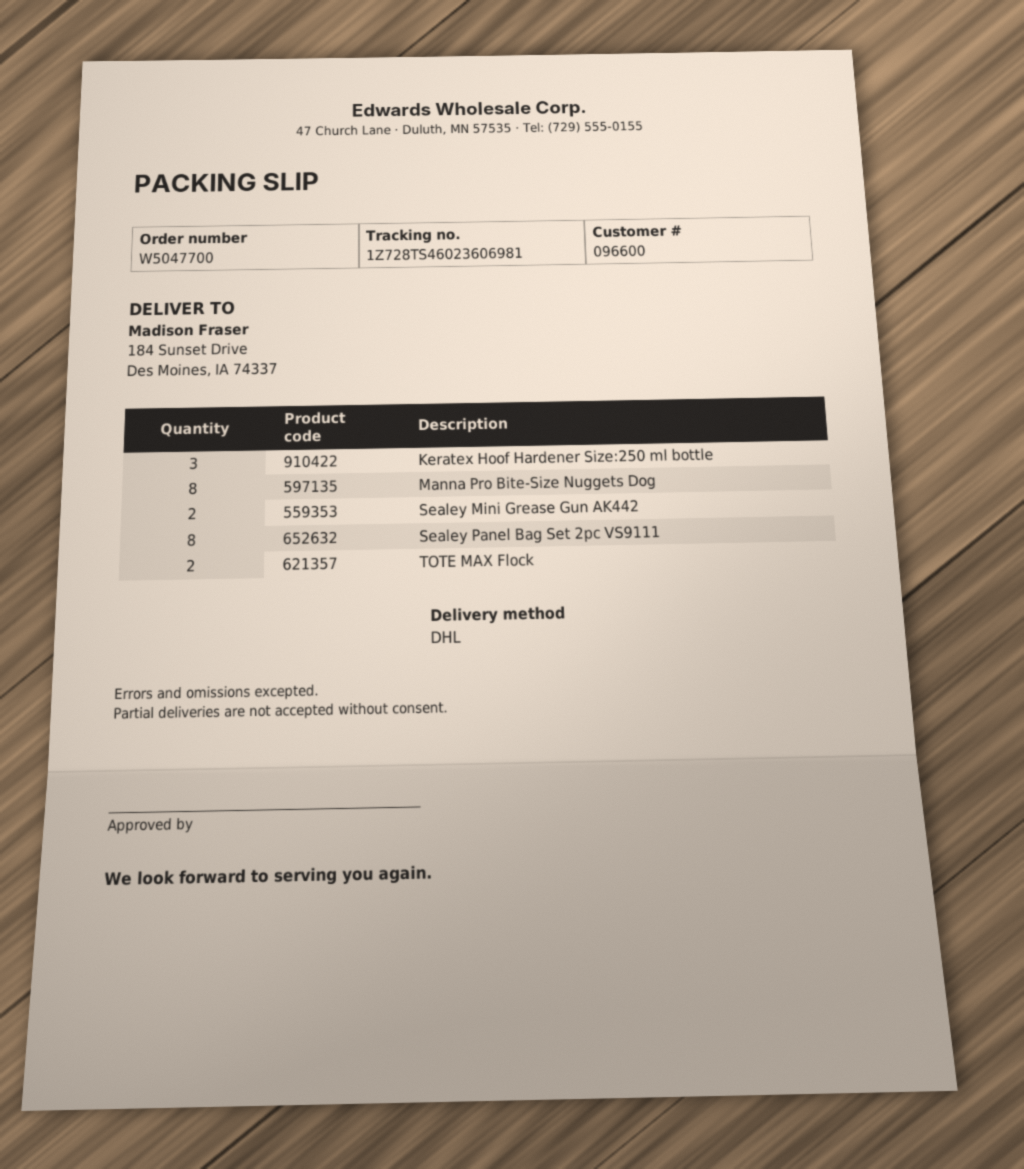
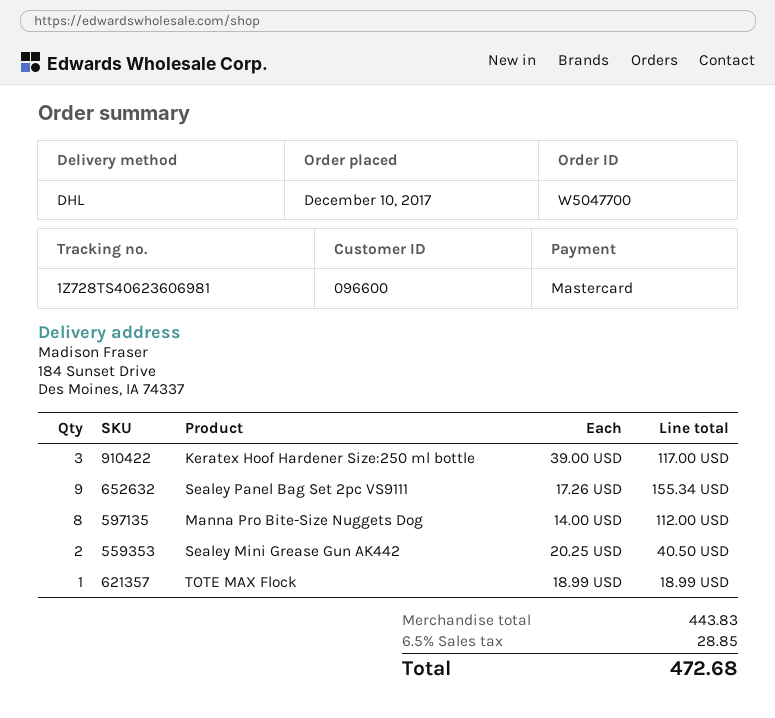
tracking number: 1Z728TS46023606981 -> 1Z728TS40623606981
Sealey Panel Bag Set 2pc VS9111: 8 -> 9
TOTE MAX Flock: 2 -> 1

